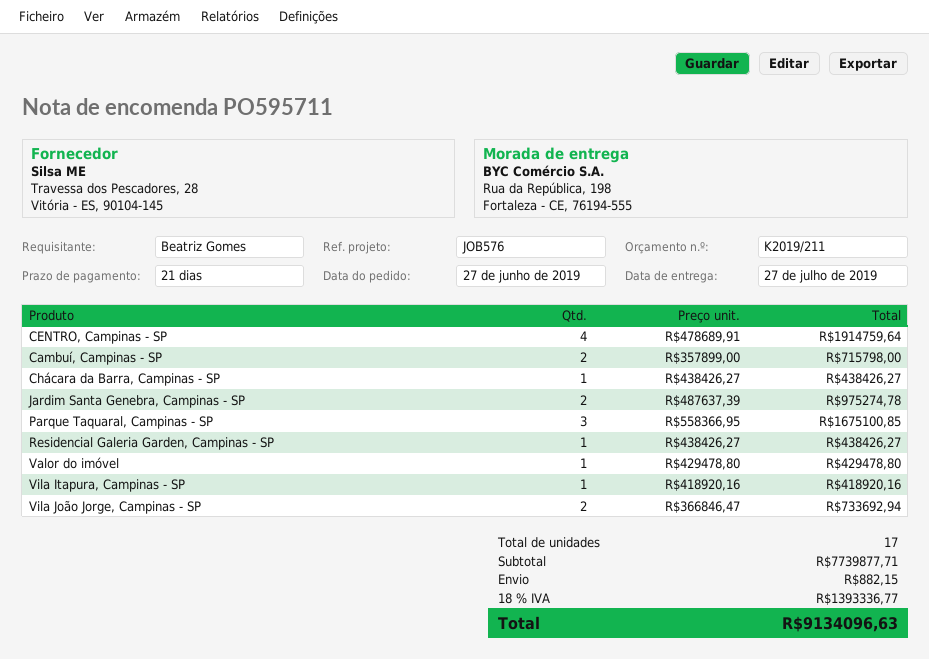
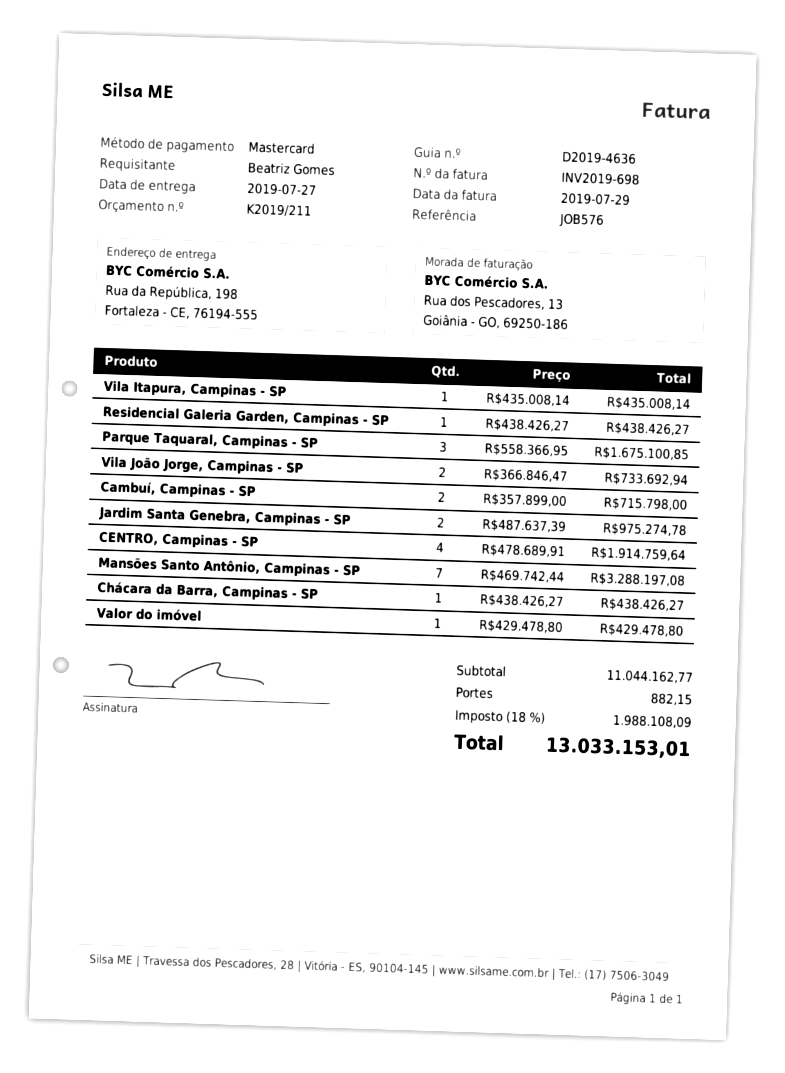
Vila Itapura, Campinas - SP: 1 x 418920.16 = 418920.16 -> 1 x 435008.14 = 435008.14
Mansões Santo Antônio, Campinas - SP: none -> 7 x 469742.44 = 3288197.08
subtotal: 7739877.71 -> 11044162.77
tax: 18% = 1393336.77 -> 18% = 1988108.09
total: 9134096.63 -> 13033153.01

